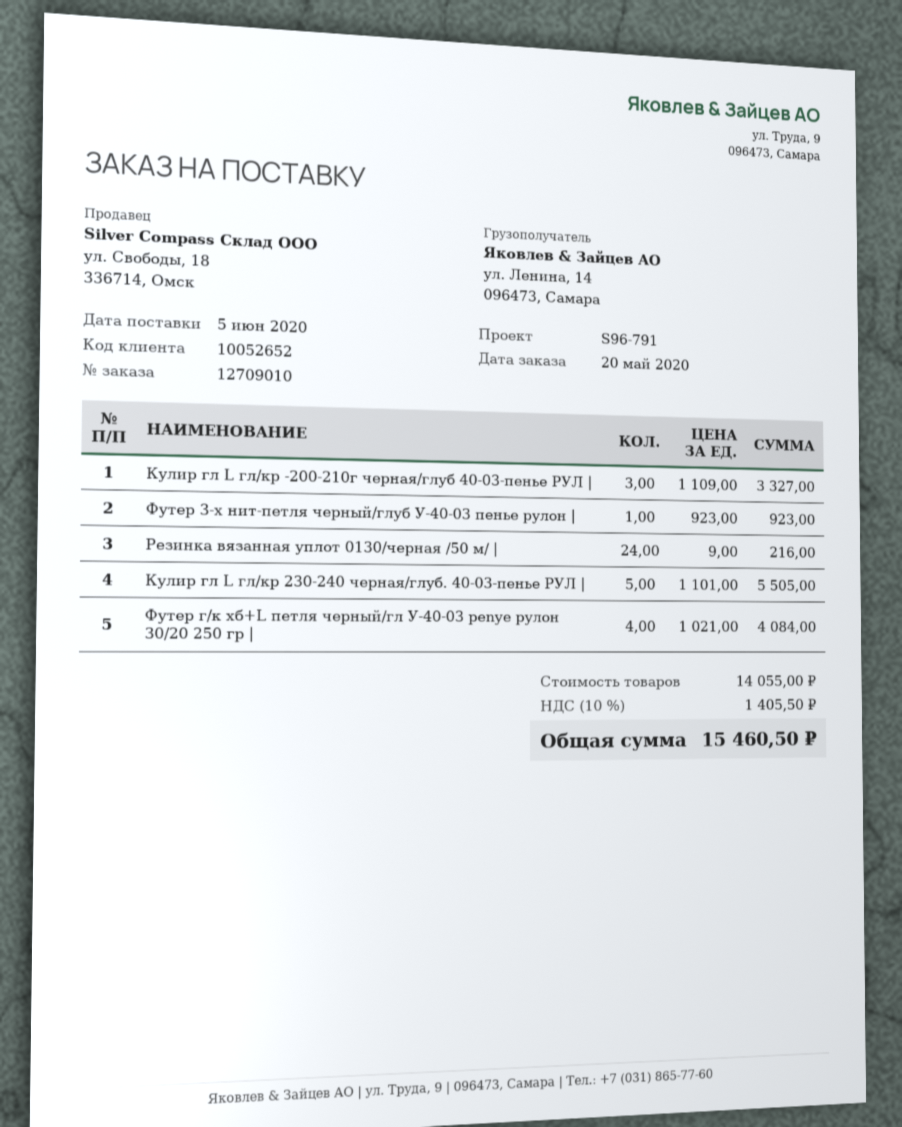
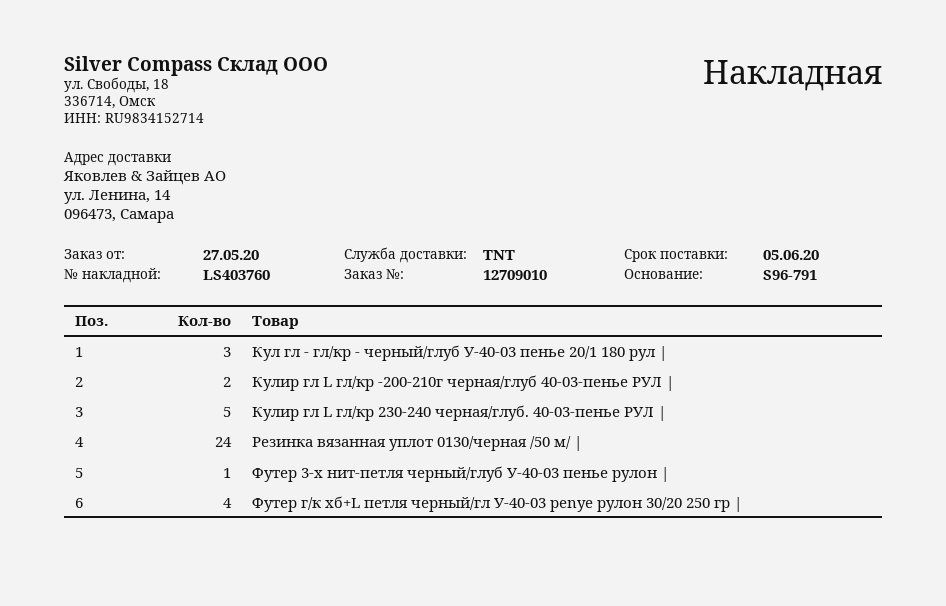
order date: 2020-05-20 -> 2020-05-27
Кулир гл L гл/кр -200-210г черная/глуб 40-03-пенье РУЛ |: 3 -> 2
Кул гл - гл/кр - черный/глуб У-40-03 пенье 20/1 180 рул |: none -> 3

